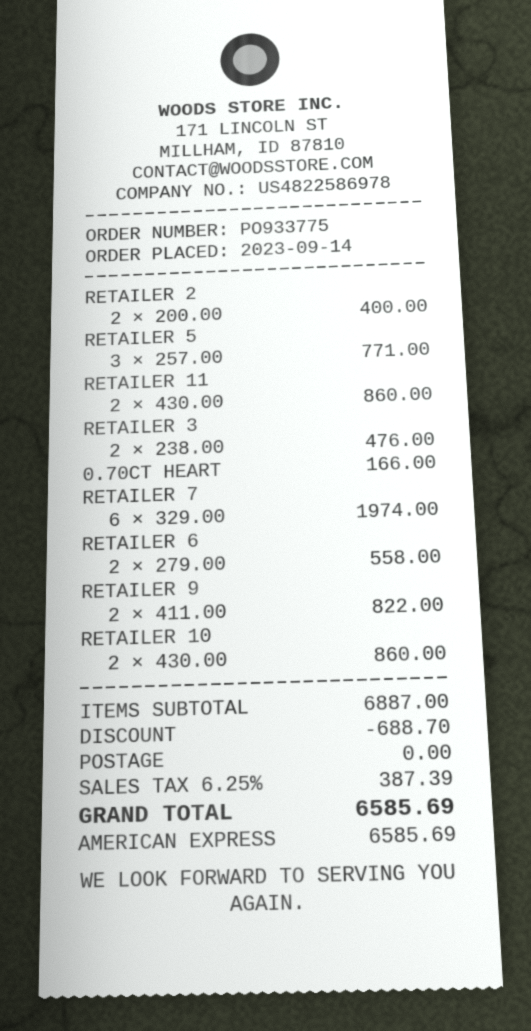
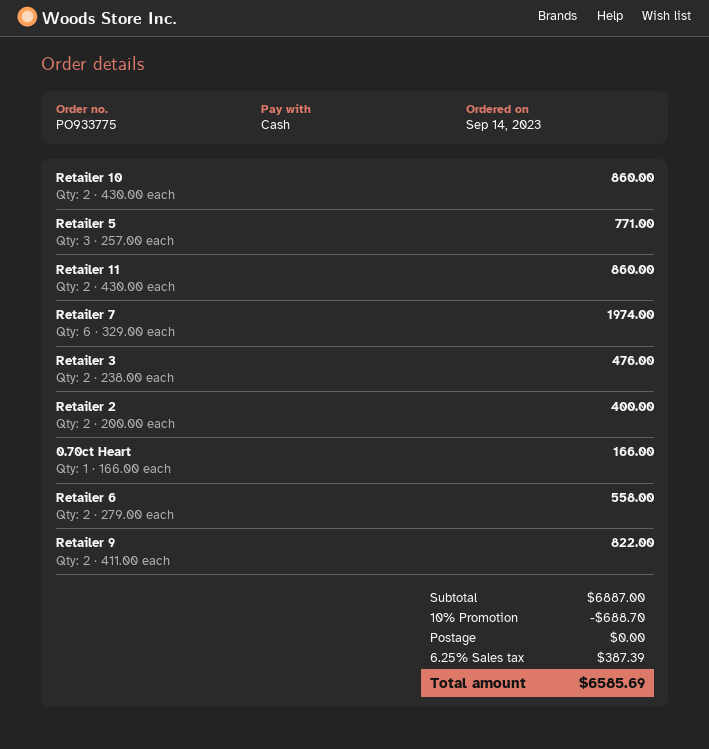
payment method: American Express -> cash

